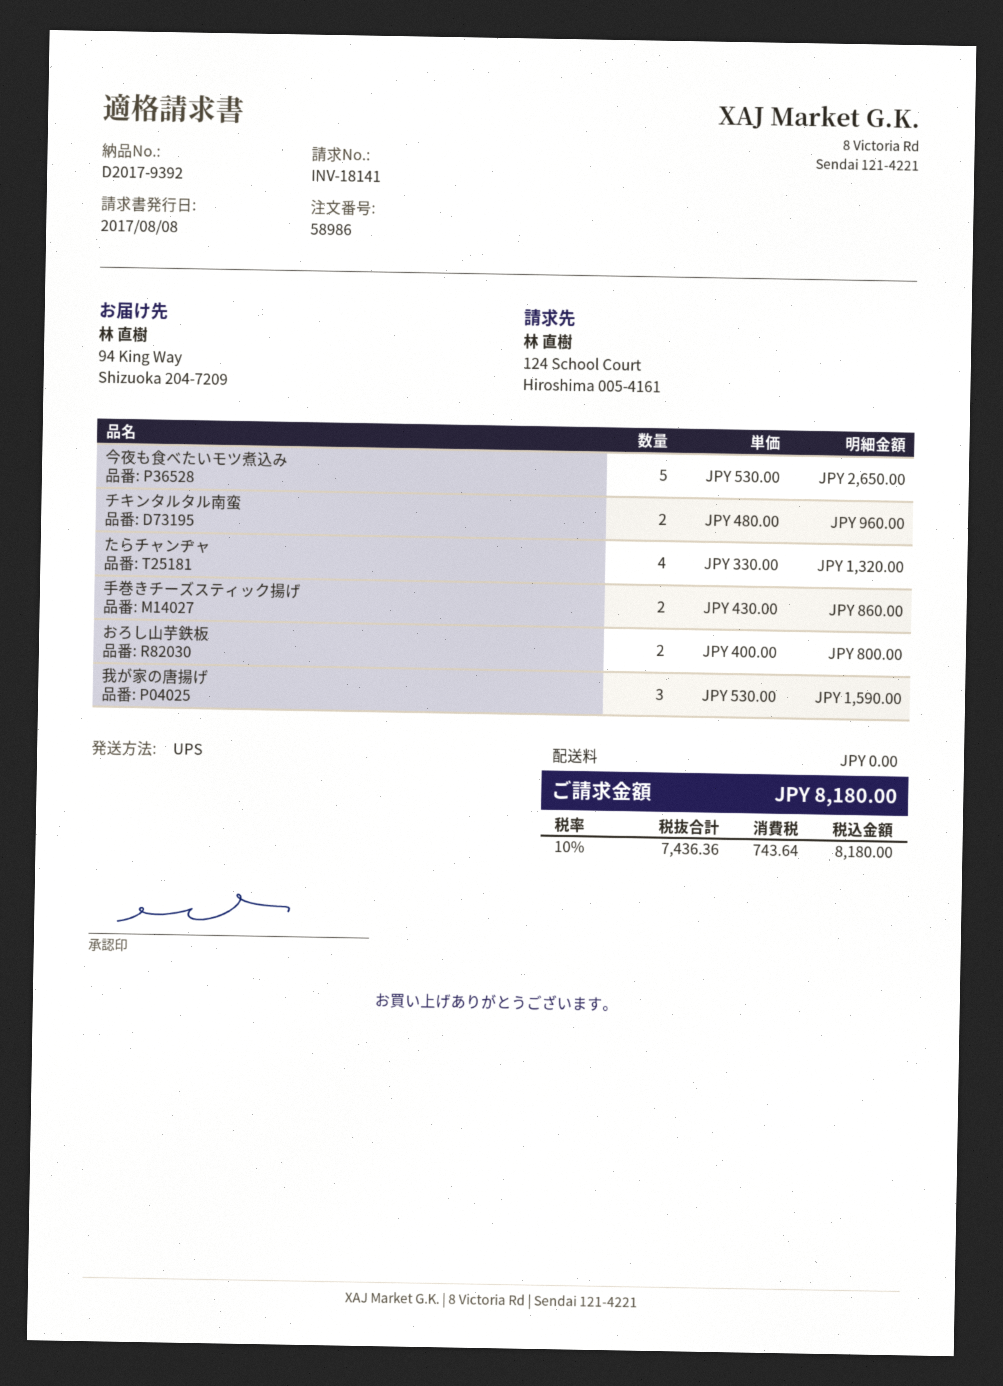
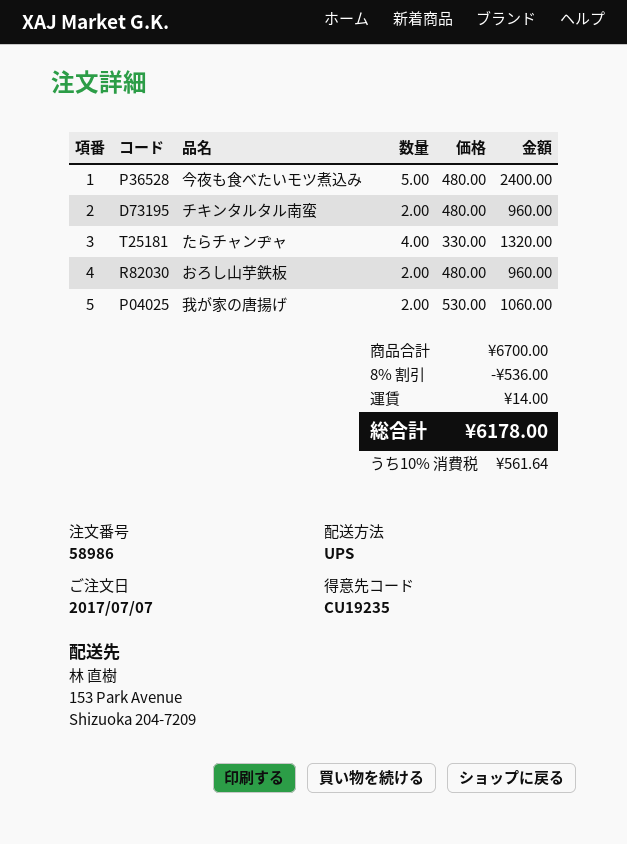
ship to: 94 King Way, Shizuoka 204-7209 -> 153 Park Avenue, Shizuoka 204-7209
今夜も食べたいモツ煮込み: 5 x 530.00 = 2650.00 -> 5 x 480.00 = 2400.00
手巻きチーズスティック揚げ: 2 x 430.00 = 860.00 -> none
おろし山芋鉄板: 2 x 400.00 = 800.00 -> 2 x 480.00 = 960.00
我が家の唐揚げ: 3 x 530.00 = 1590.00 -> 2 x 530.00 = 1060.00
discount: none -> 8% = 536.00
shipping: 0.00 -> 14.00
tax: 10% = 743.64 -> 10% = 561.64
total: 8180.00 -> 6178.00

